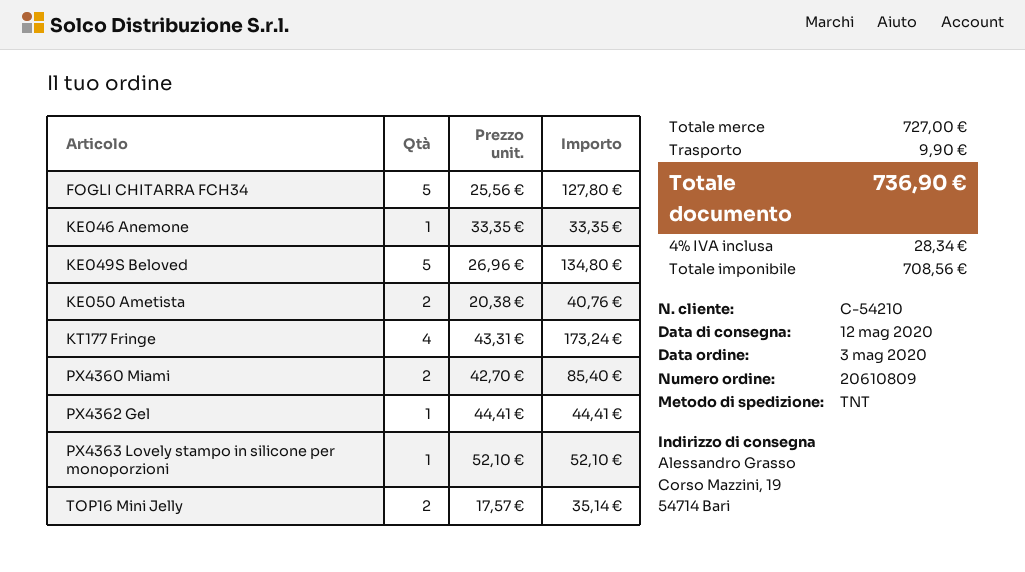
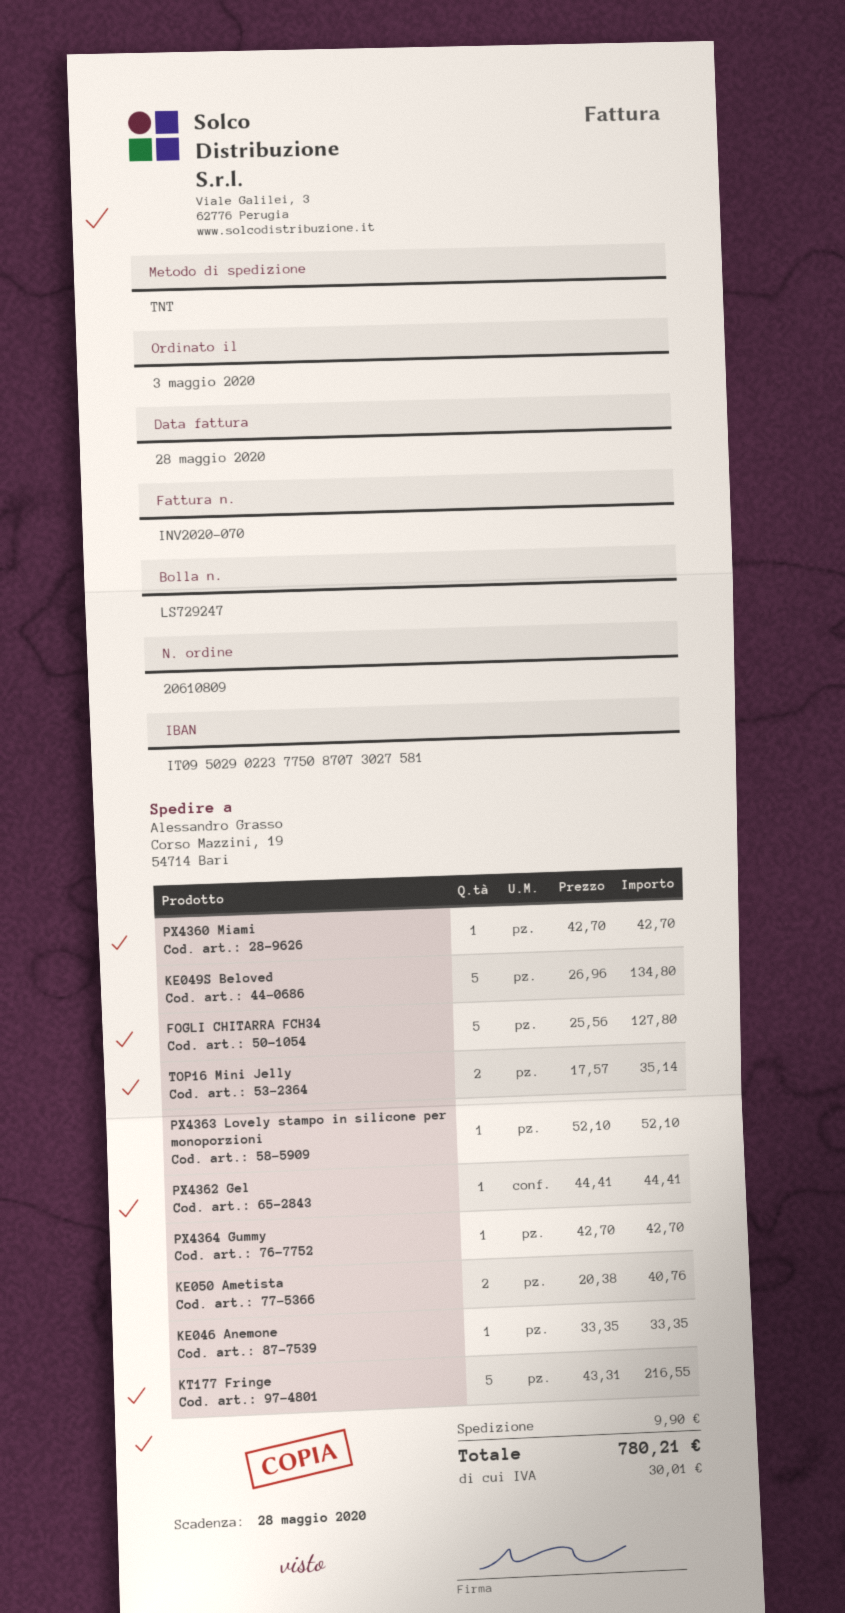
KT177 Fringe: 4 x 43.31 = 173.24 -> 5 x 43.31 = 216.55
PX4360 Miami: 2 x 42.70 = 85.40 -> 1 x 42.70 = 42.70
PX4364 Gummy: none -> 1 x 42.70 = 42.70
tax: 28.34 -> 30.01
total: 736.90 -> 780.21

